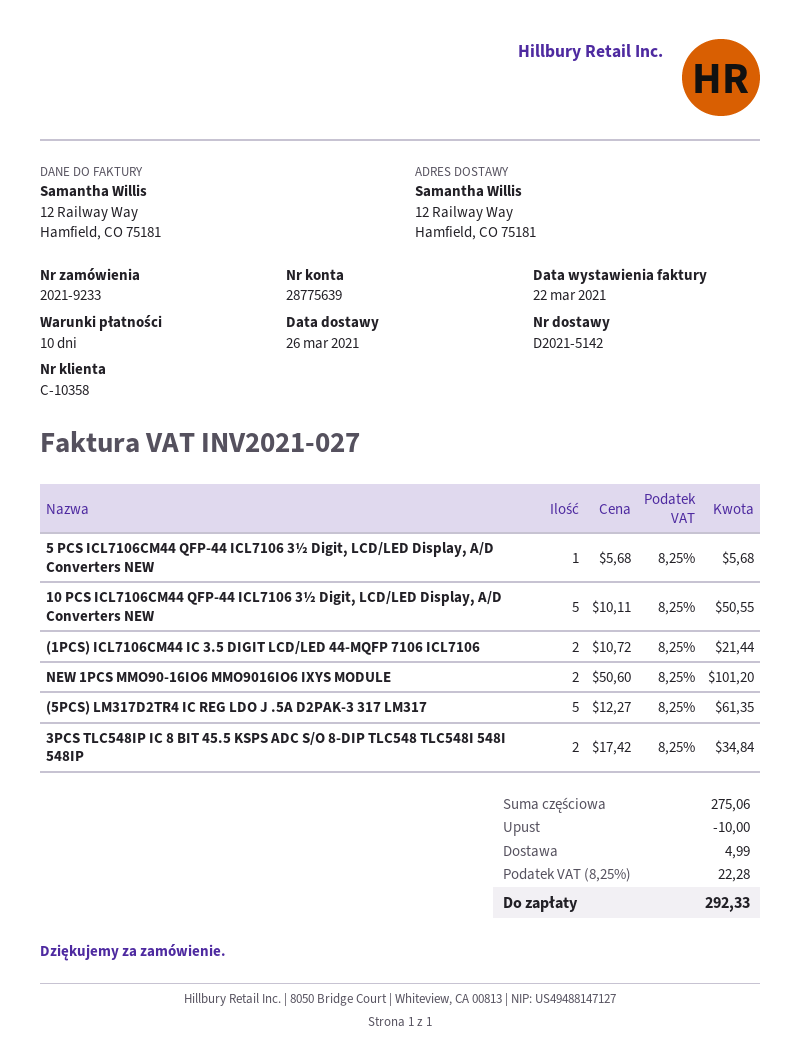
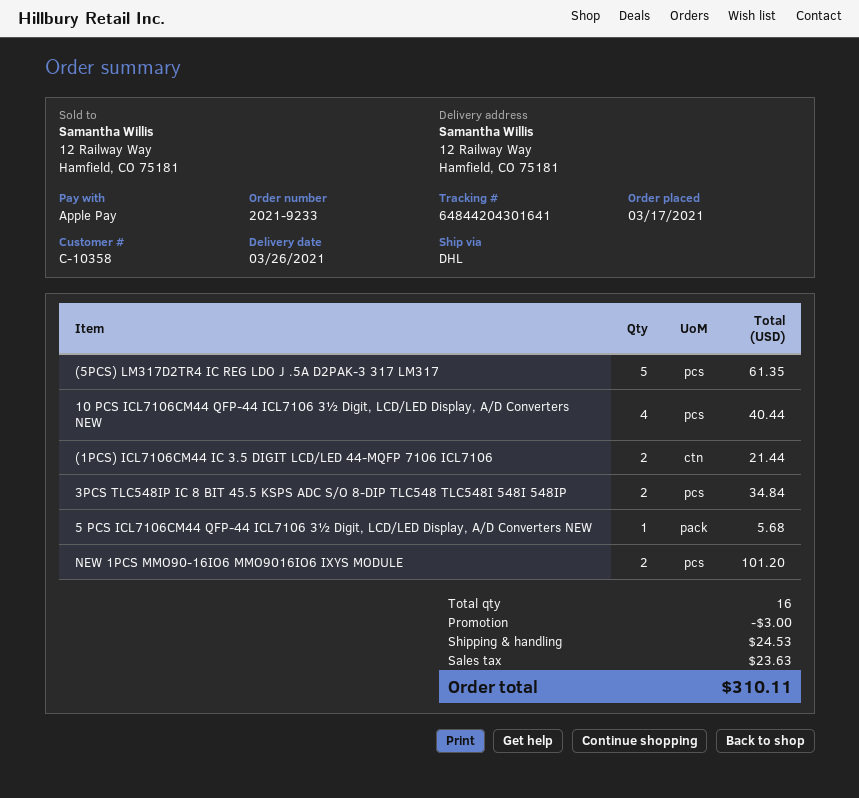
10 PCS ICL7106CM44 QFP-44 ICL7106 3½ Digit, LCD/LED Display, A/D Converters NEW: 5 for 50.55 -> 4 for 40.44
discount: 10.00 -> 3.00
shipping: 4.99 -> 24.53
tax: 22.28 -> 23.63
total: 292.33 -> 310.11

